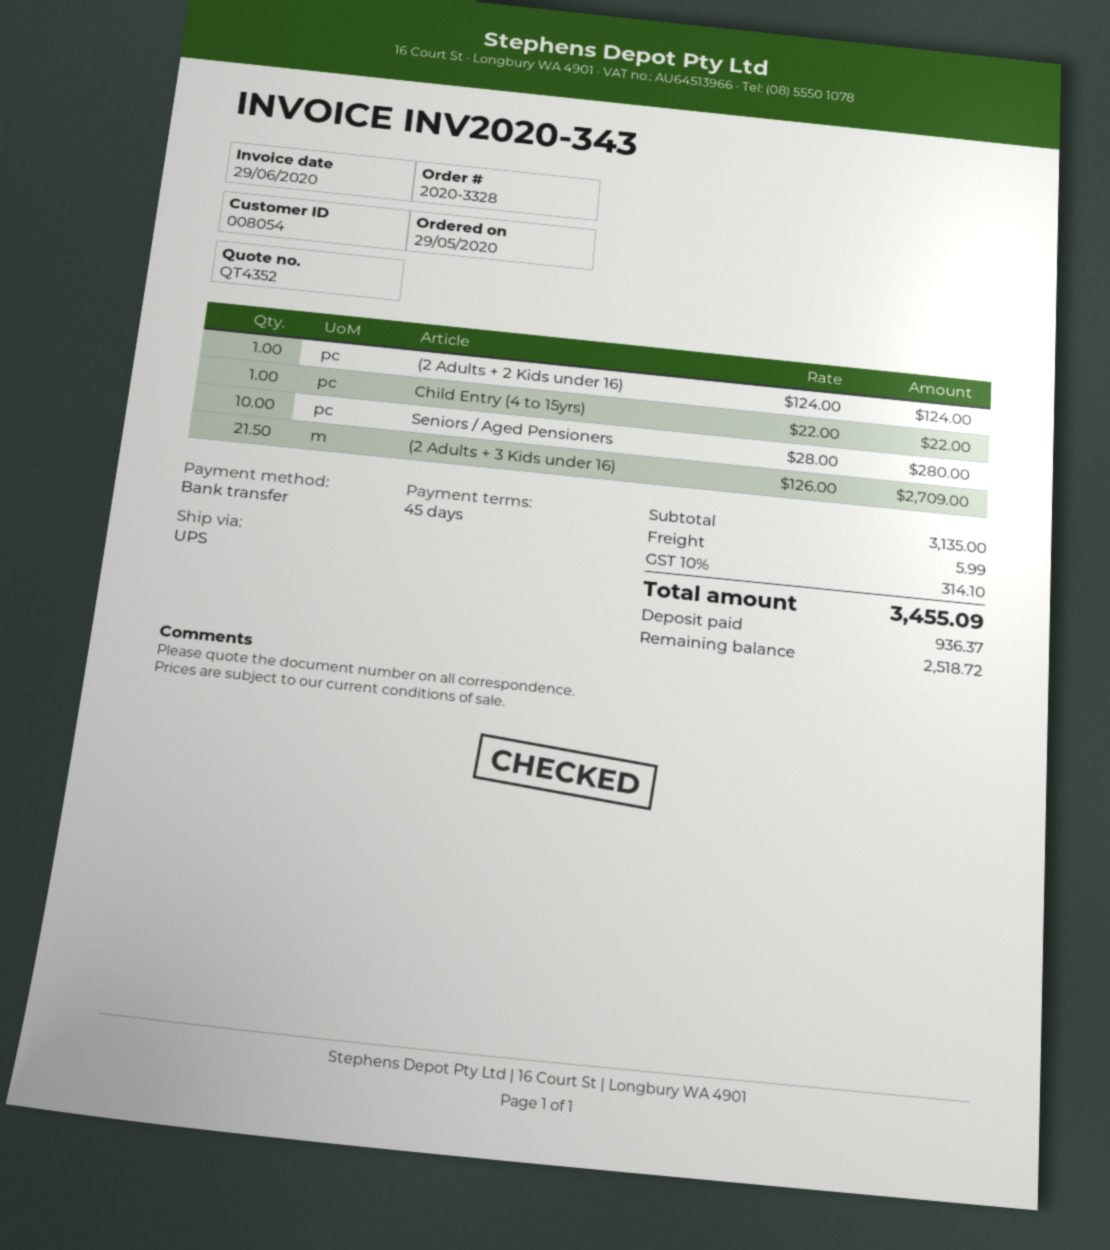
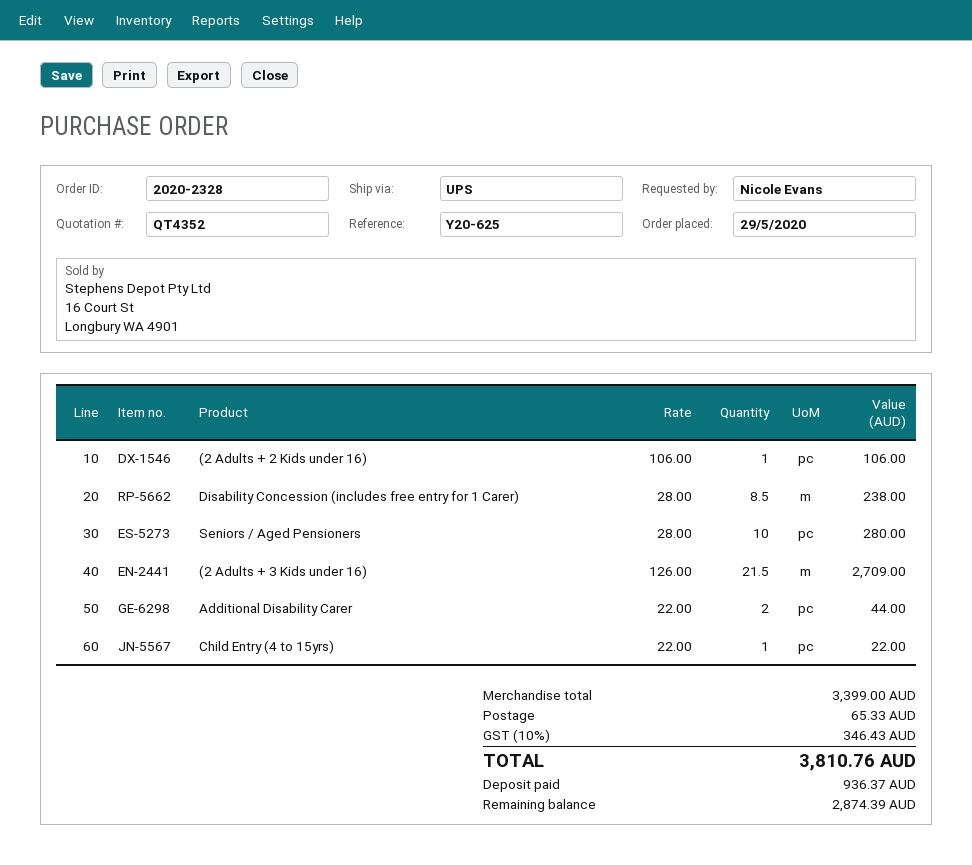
order number: 2020-3328 -> 2020-2328
(2 Adults + 2 Kids under 16): 1 x 124.00 = 124.00 -> 1 x 106.00 = 106.00
Disability Concession (includes free entry for 1 Carer): none -> 8.5 x 28.00 = 238.00
Additional Disability Carer: none -> 2 x 22.00 = 44.00
subtotal: 3135.00 -> 3399.00
shipping: 5.99 -> 65.33
tax: 10% = 314.10 -> 10% = 346.43
total: 3455.09 -> 3810.76
balance: 2518.72 -> 2874.39

